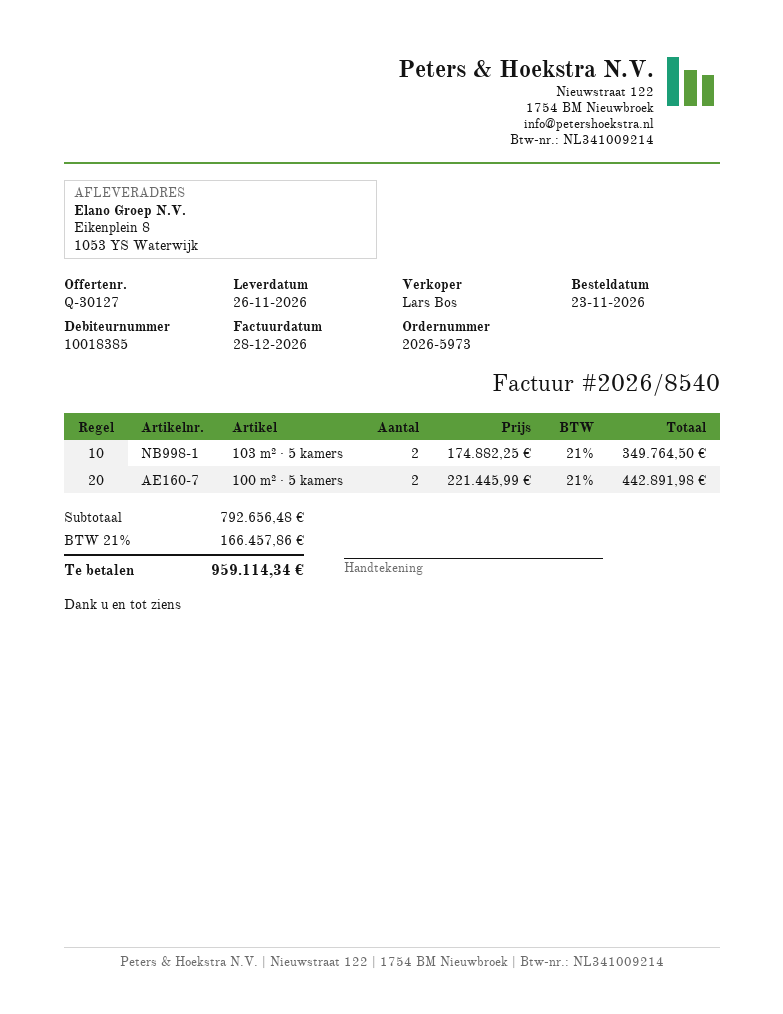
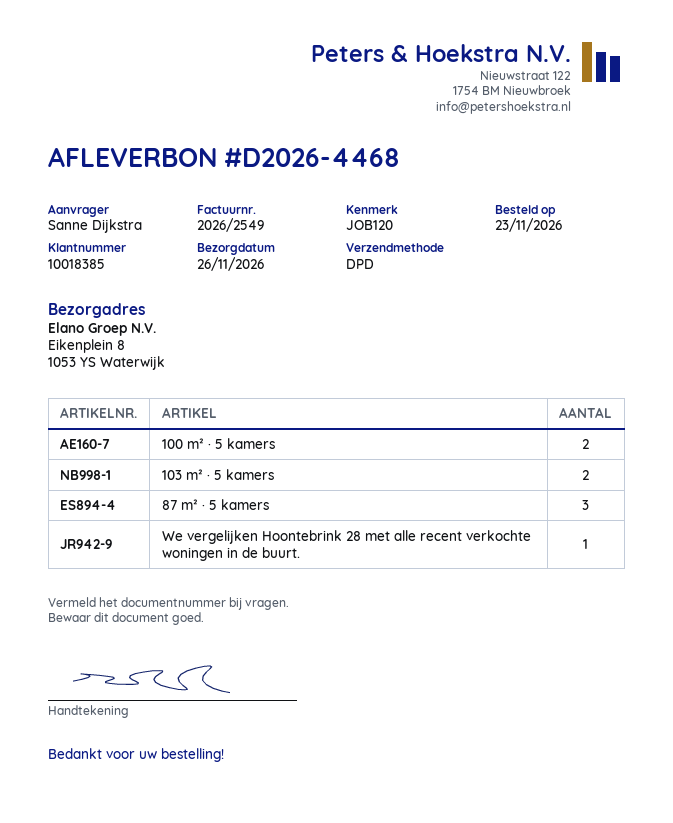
invoice number: 2026/8540 -> 2026/2549
87 m² · 5 kamers: none -> 3
We vergelijken Hoontebrink 28 met alle recent verkochte woningen in de buurt.: none -> 1

